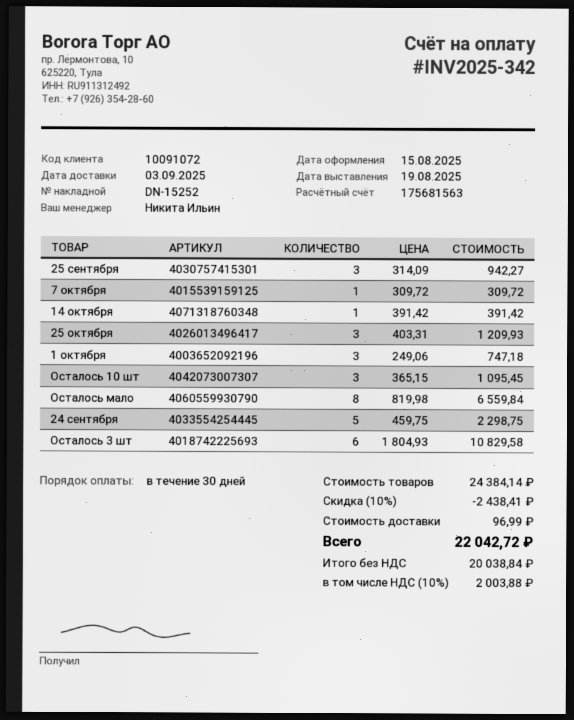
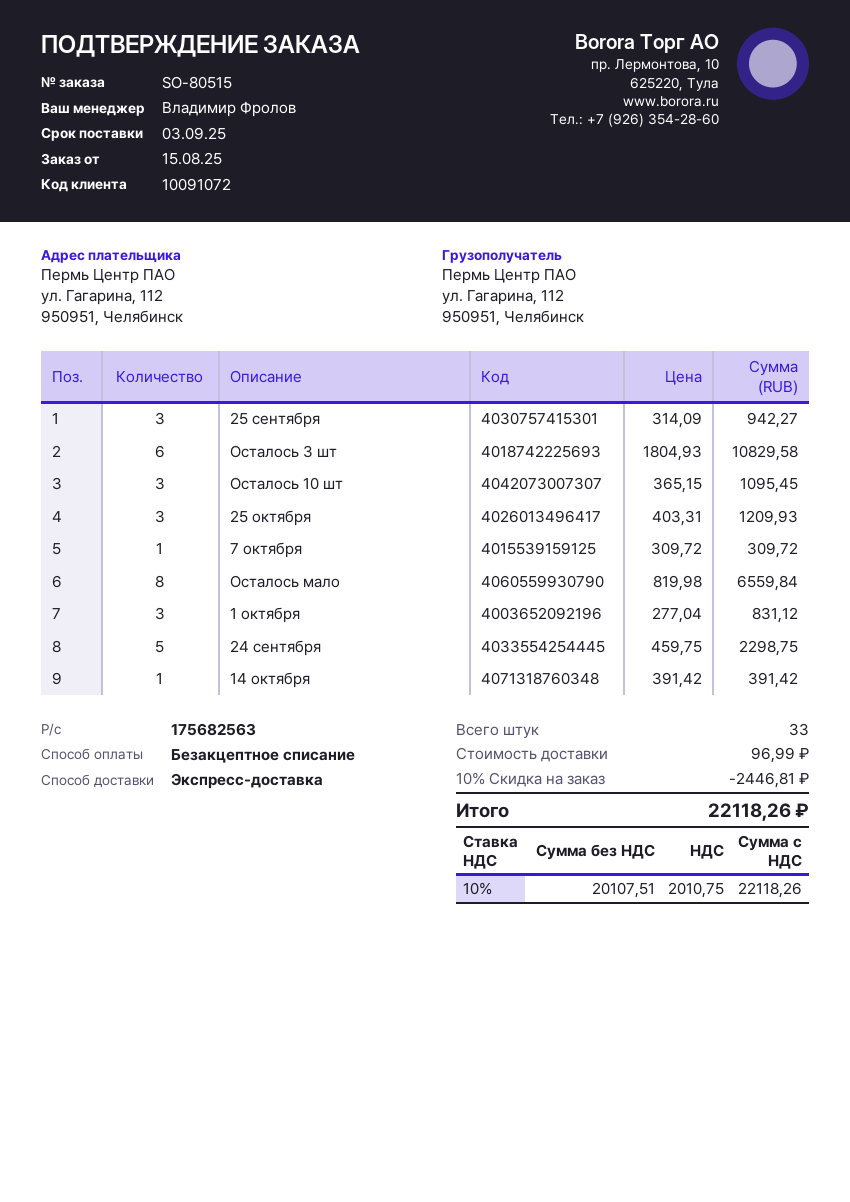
sales rep: Никита Ильин -> Владимир Фролов
bank account: 175681563 -> 175682563
1 октября: 3 x 249.06 = 747.18 -> 3 x 277.04 = 831.12
discount: 10% = 2438.41 -> 10% = 2446.81
net: 20038.84 -> 20107.51
tax: 10% = 2003.88 -> 10% = 2010.75
total: 22042.72 -> 22118.26

